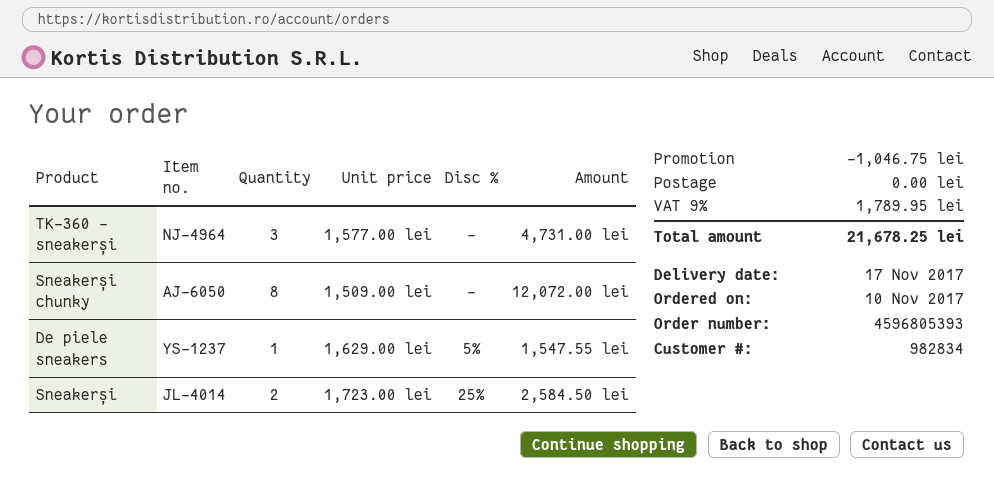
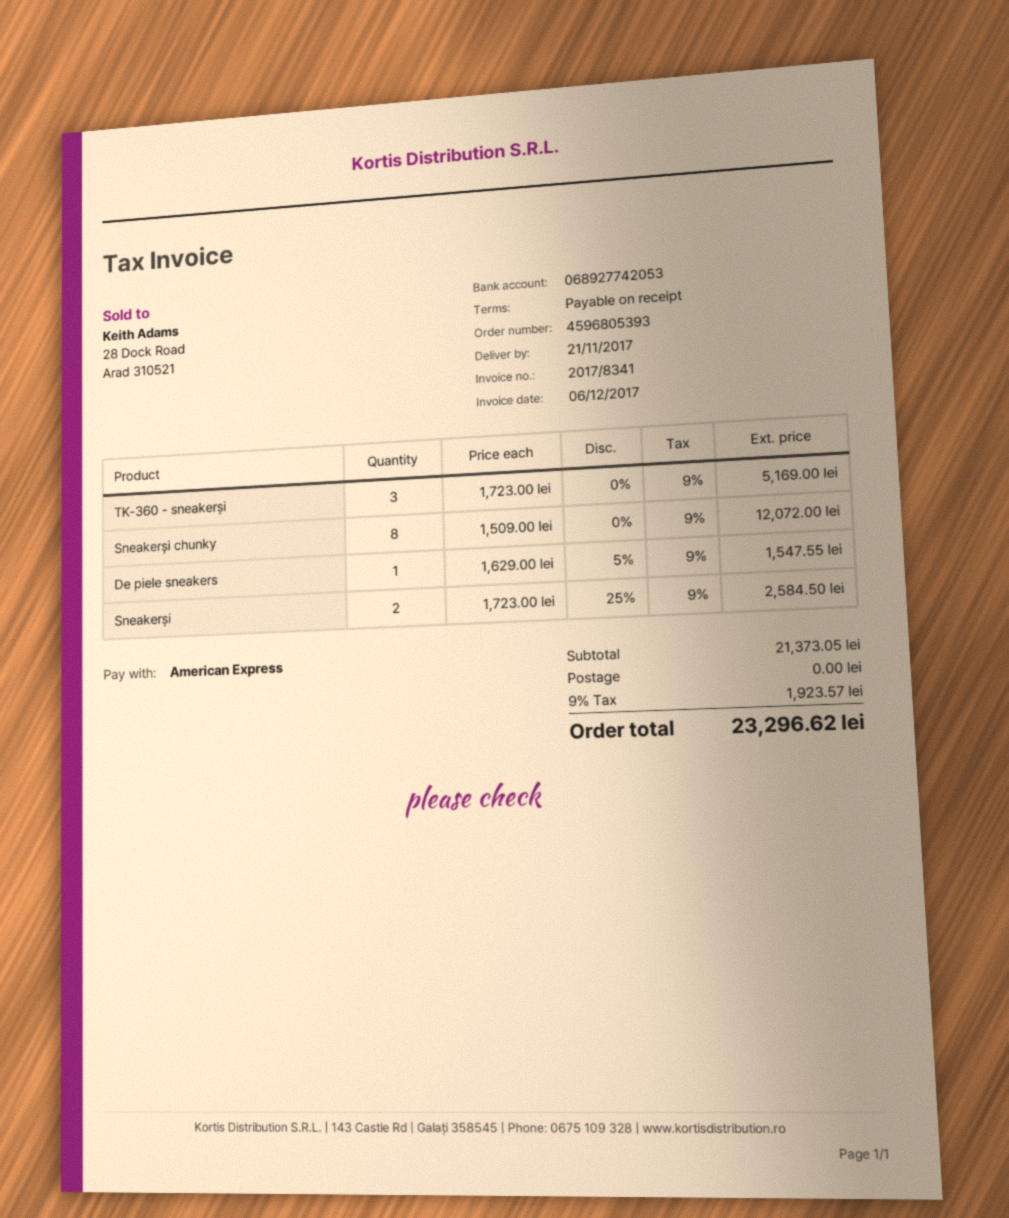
delivery date: 2017-11-17 -> 2017-11-21
TK-360 - sneakerși: 3 x 1577.00 = 4731.00 -> 3 x 1723.00 = 5169.00
discount: 1046.75 -> none
tax: 9% = 1789.95 -> 9% = 1923.57
total: 21678.25 -> 23296.62

